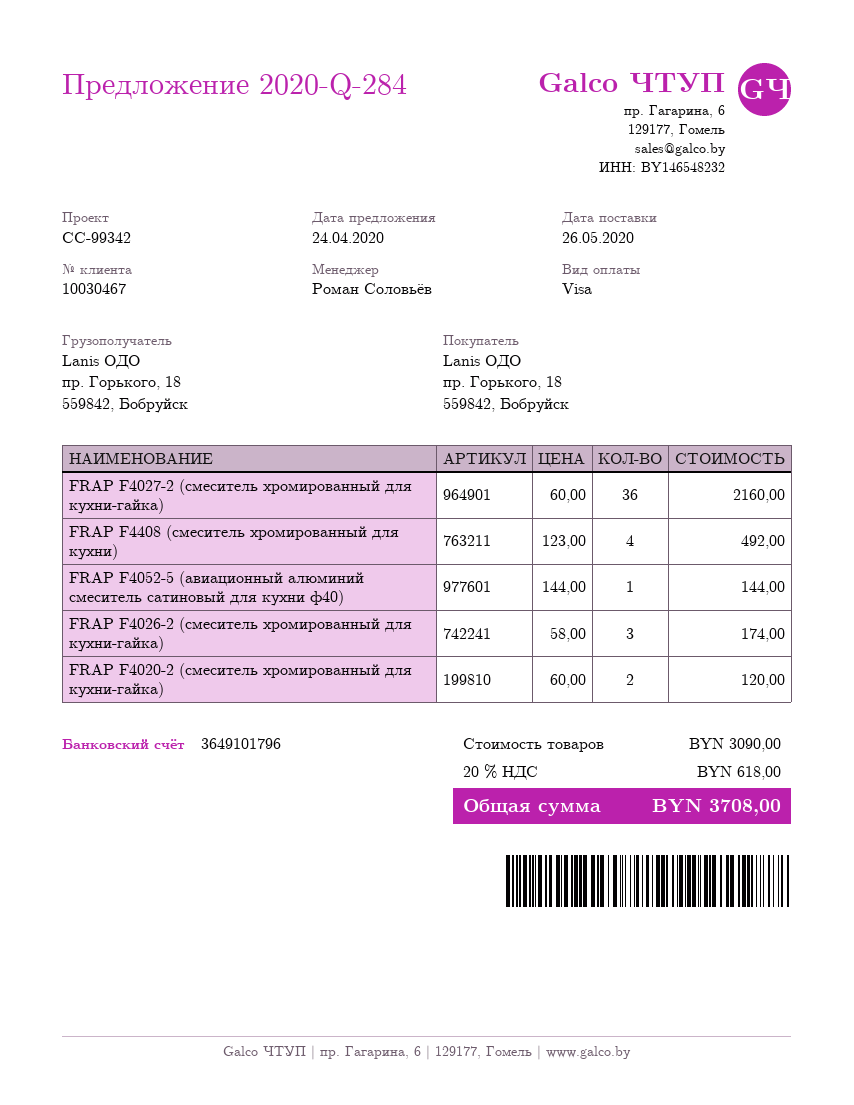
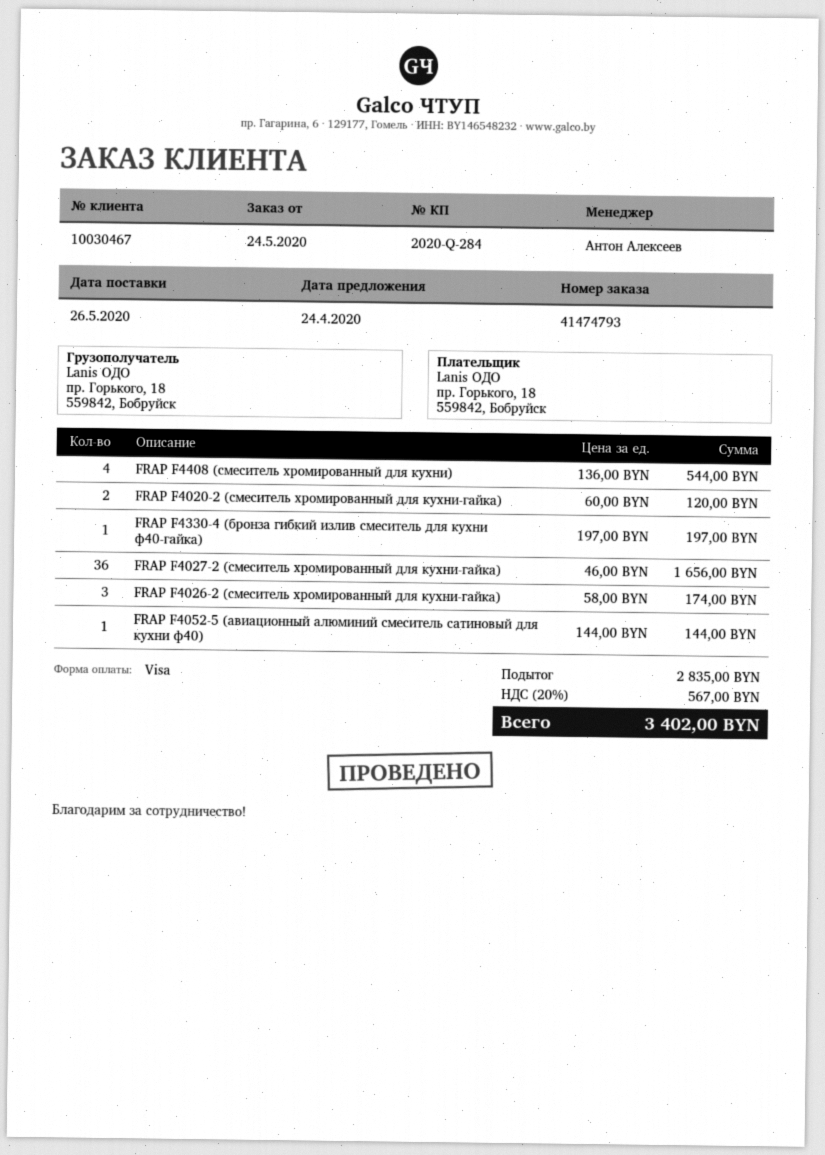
sales rep: Роман Соловьёв -> Антон Алексеев
FRAP F4027-2 (смеситель хромированный для кухни-гайка): 36 x 60.00 = 2160.00 -> 36 x 46.00 = 1656.00
FRAP F4408 (смеситель хромированный для кухни): 4 x 123.00 = 492.00 -> 4 x 136.00 = 544.00
FRAP F4330-4 (бронза гибкий излив смеситель для кухни ф40-гайка): none -> 1 x 197.00 = 197.00
subtotal: 3090.00 -> 2835.00
tax: 20% = 618.00 -> 20% = 567.00
total: 3708.00 -> 3402.00

